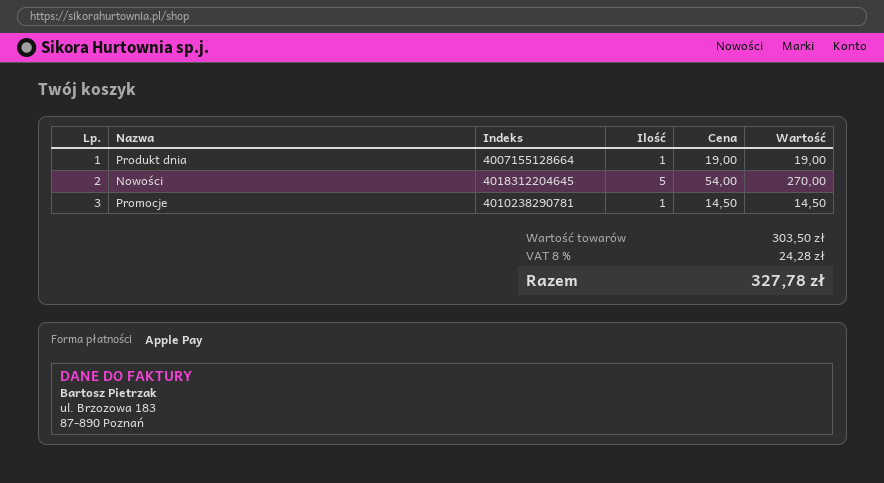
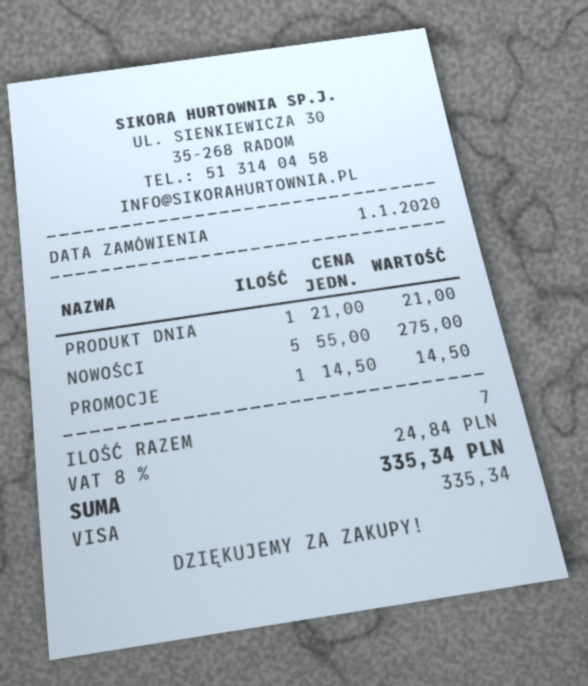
payment method: Apple Pay -> Visa
Produkt dnia: 1 x 19.00 = 19.00 -> 1 x 21.00 = 21.00
Nowości: 5 x 54.00 = 270.00 -> 5 x 55.00 = 275.00
tax: 8% = 24.28 -> 8% = 24.84
total: 327.78 -> 335.34

